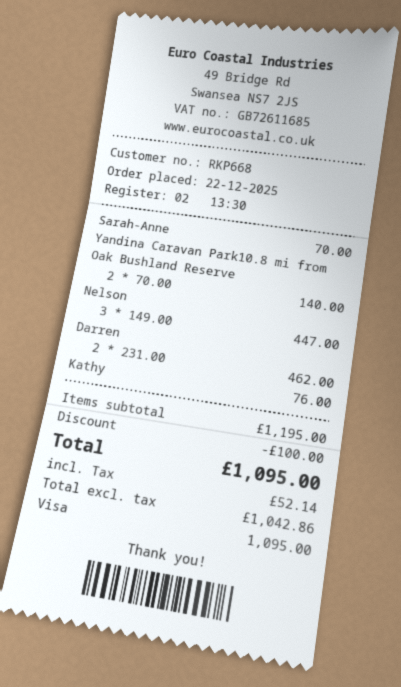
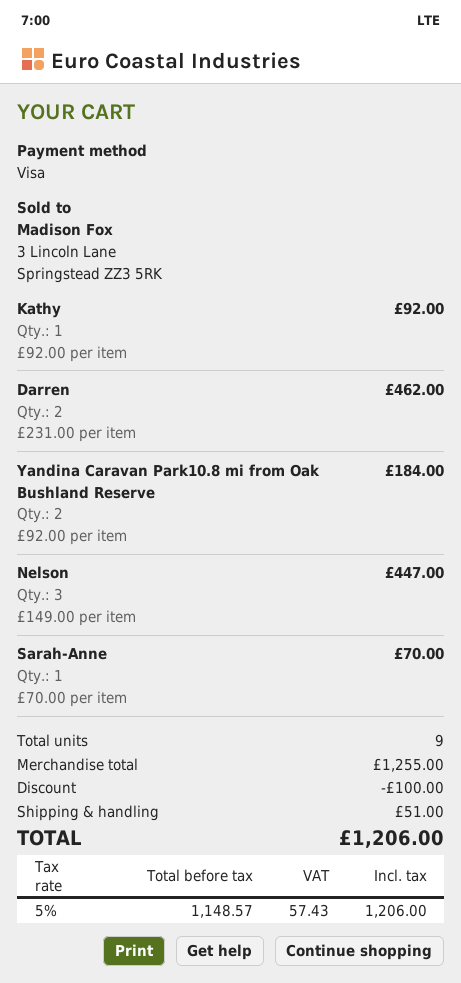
Yandina Caravan Park10.8 mi from Oak Bushland Reserve: 2 x 70.00 = 140.00 -> 2 x 92.00 = 184.00
Kathy: 1 x 76.00 = 76.00 -> 1 x 92.00 = 92.00
subtotal: 1195.00 -> 1255.00
shipping: none -> 51.00
net: 1042.86 -> 1148.57
tax: 52.14 -> 57.43
total: 1095.00 -> 1206.00

